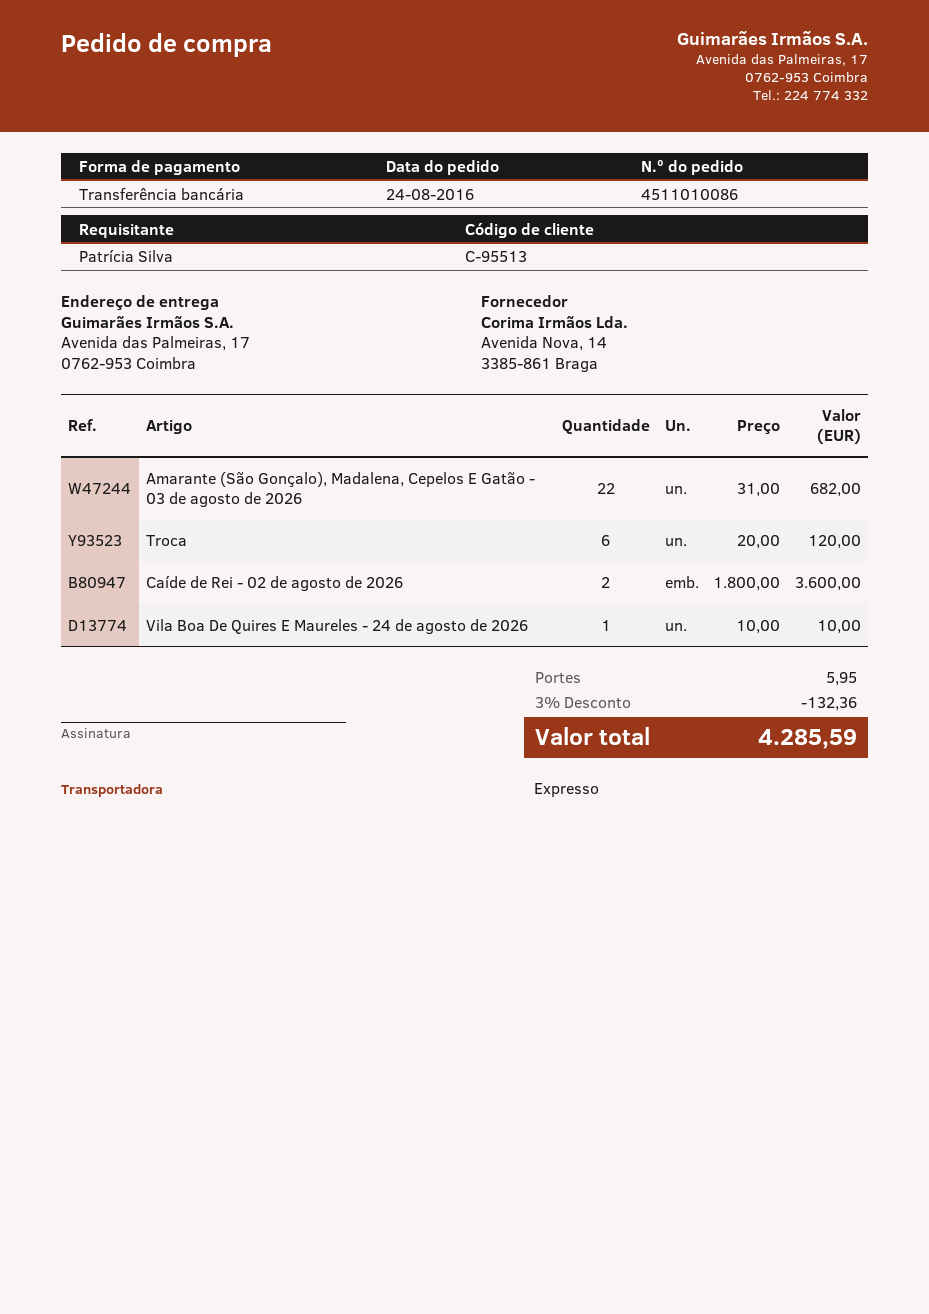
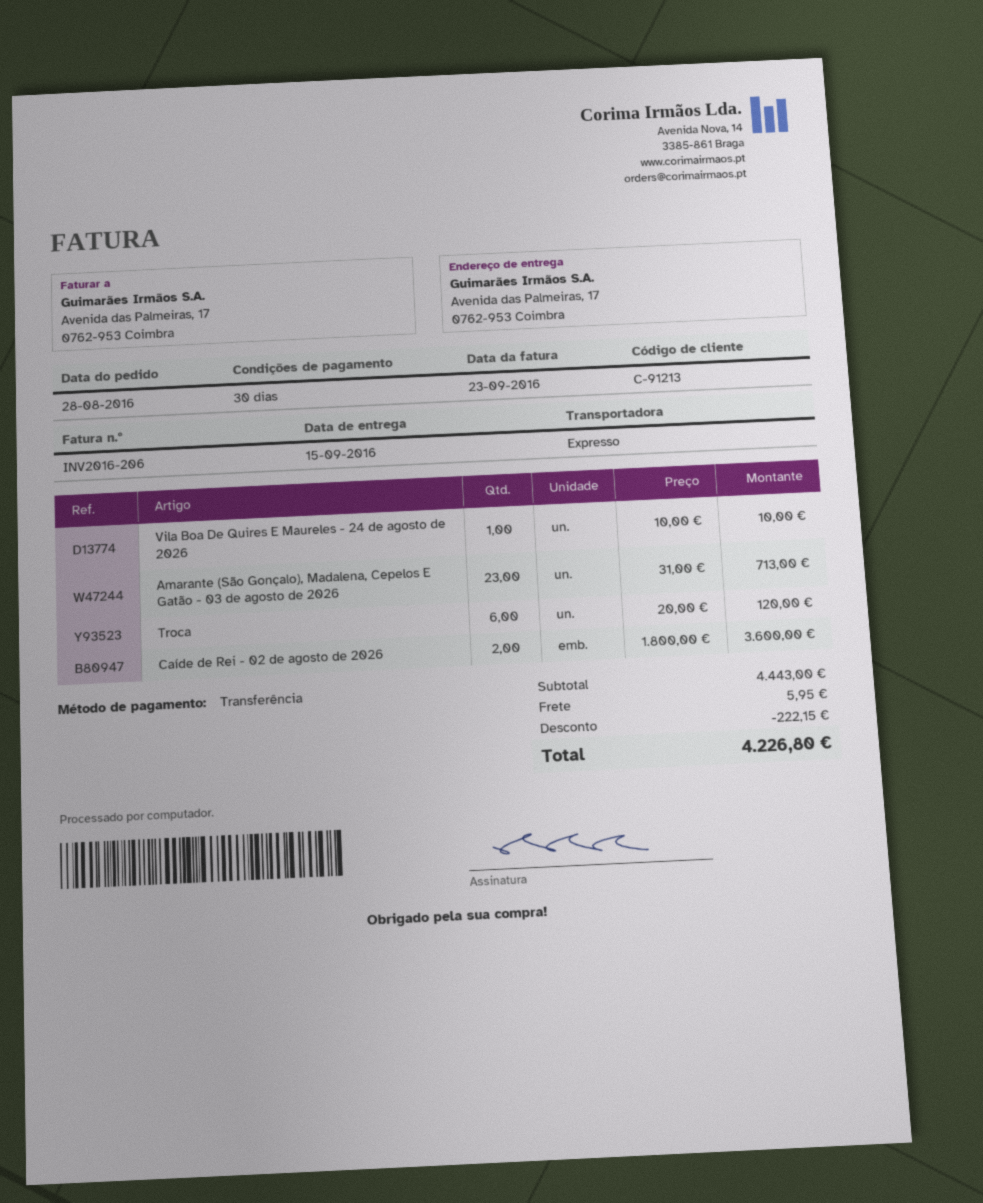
order date: 2016-08-24 -> 2016-08-28
customer number: C-95513 -> C-91213
Amarante (São Gonçalo), Madalena, Cepelos E Gatão - 03 de agosto de 2026: 22 x 31.00 = 682.00 -> 23 x 31.00 = 713.00
discount: 132.36 -> 222.15
total: 4285.59 -> 4226.80

